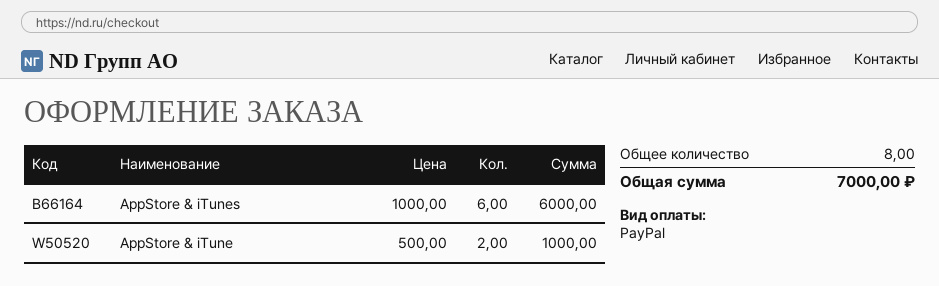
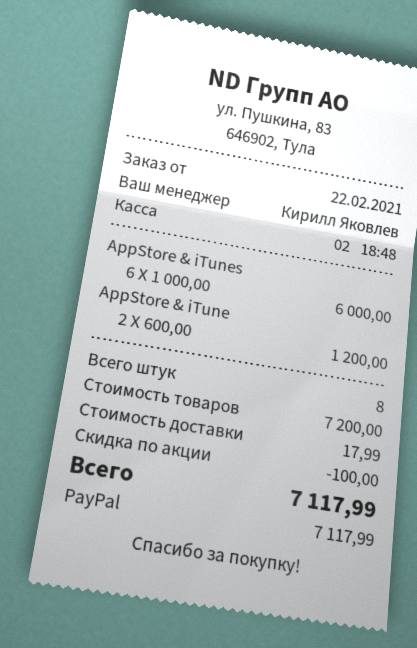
AppStore & iTune: 2 x 500.00 = 1000.00 -> 2 x 600.00 = 1200.00
discount: none -> 100.00
shipping: none -> 17.99
total: 7000.00 -> 7117.99

